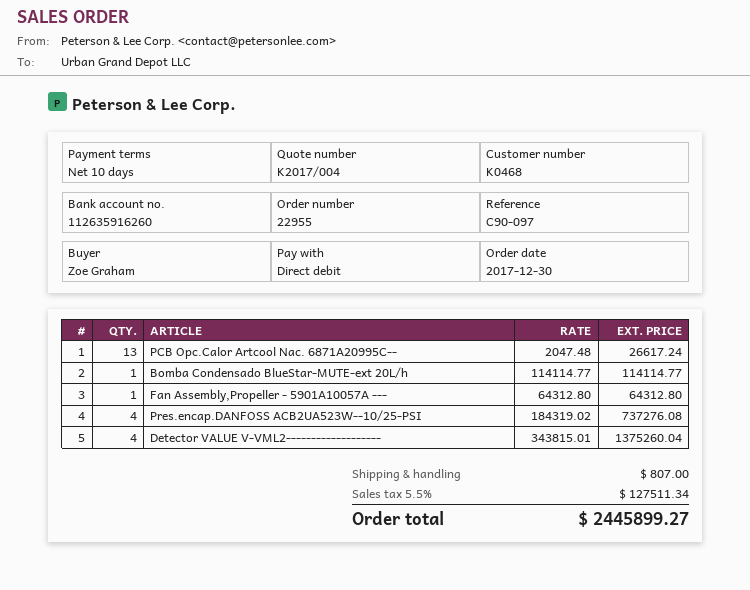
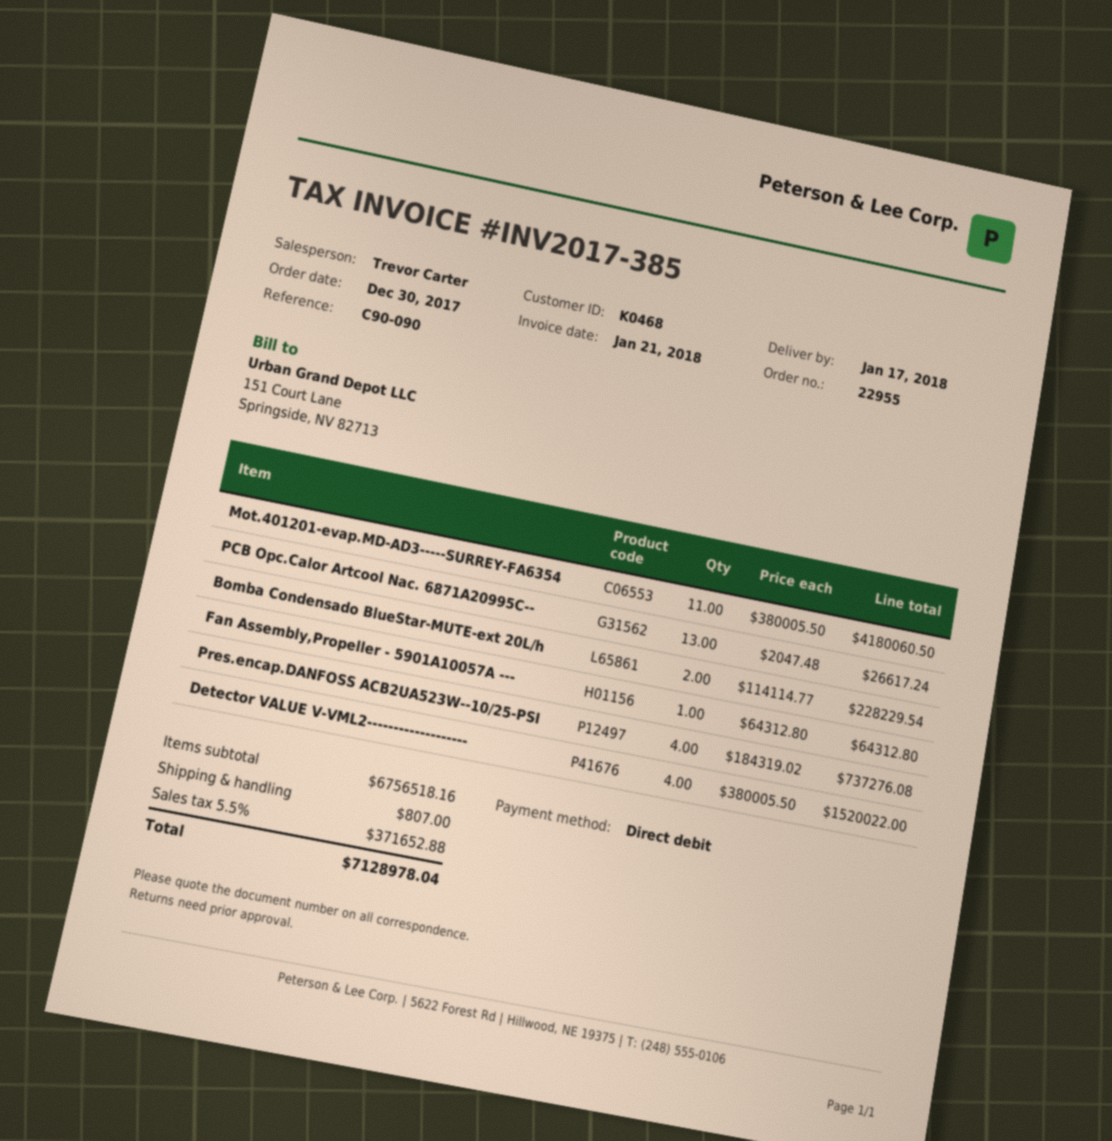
reference: C90-097 -> C90-090
Bomba Condensado BlueStar-MUTE-ext 20L/h: 1 x 114114.77 = 114114.77 -> 2 x 114114.77 = 228229.54
Detector VALUE V-VML2-------------------: 4 x 343815.01 = 1375260.04 -> 4 x 380005.50 = 1520022.00
Mot.401201-evap.MD-AD3-----SURREY-FA6354: none -> 11 x 380005.50 = 4180060.50
tax: 5.5% = 127511.34 -> 5.5% = 371652.88
total: 2445899.27 -> 7128978.04

